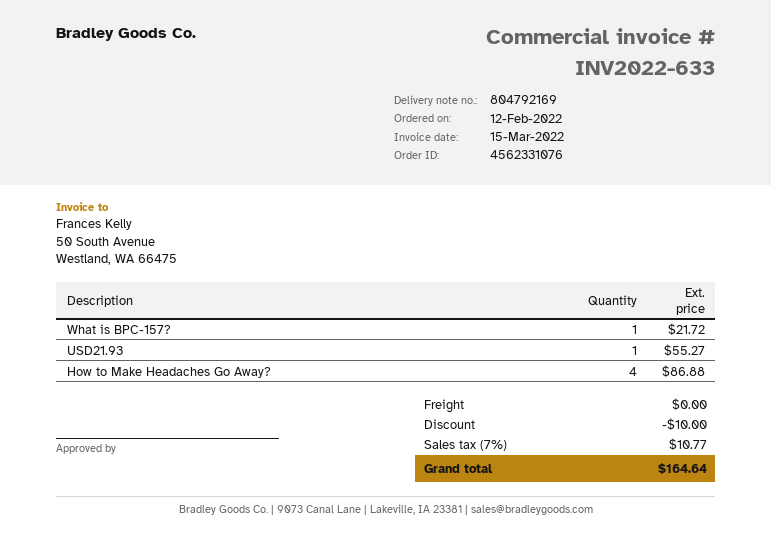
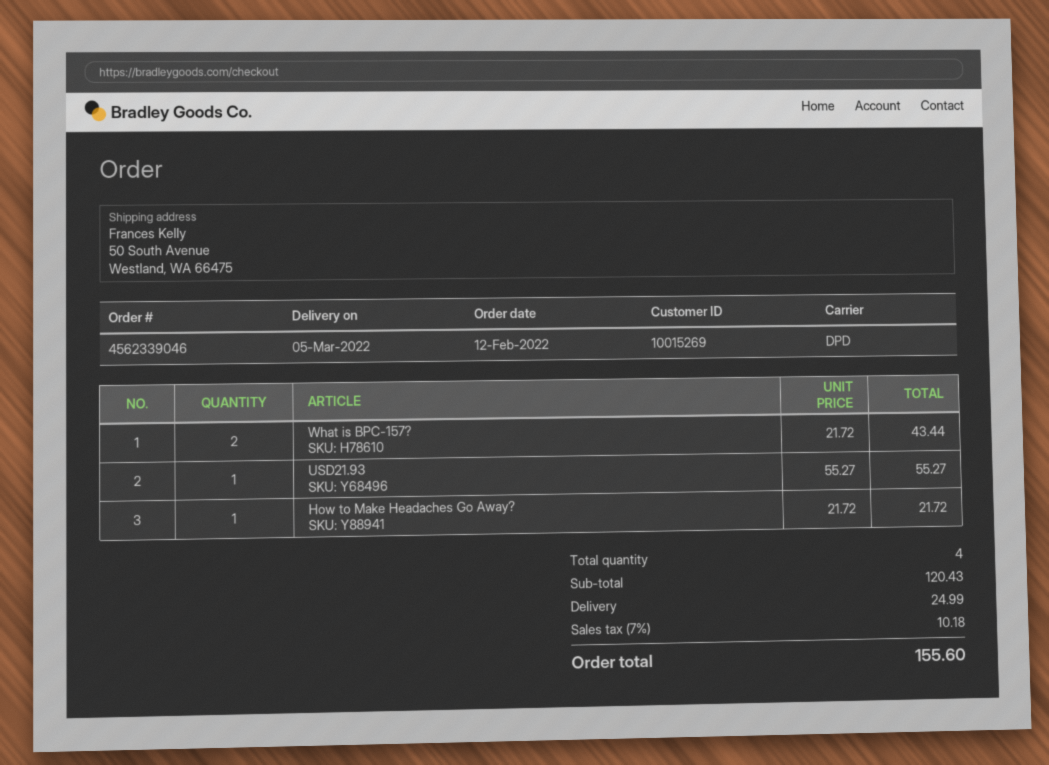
order number: 4562331076 -> 4562339046
What is BPC-157?: 1 for 21.72 -> 2 for 43.44
How to Make Headaches Go Away?: 4 for 86.88 -> 1 for 21.72
discount: 10.00 -> none
shipping: 0.00 -> 24.99
tax: 7% = 10.77 -> 7% = 10.18
total: 164.64 -> 155.60

